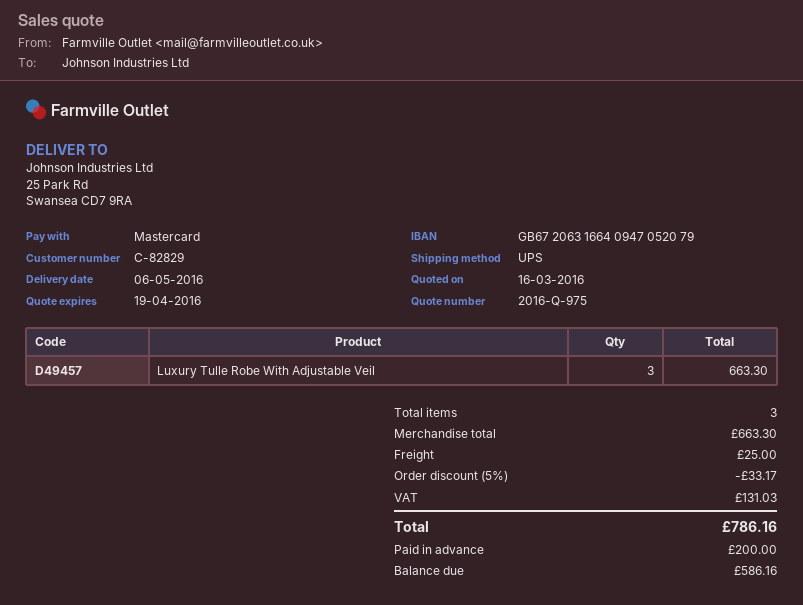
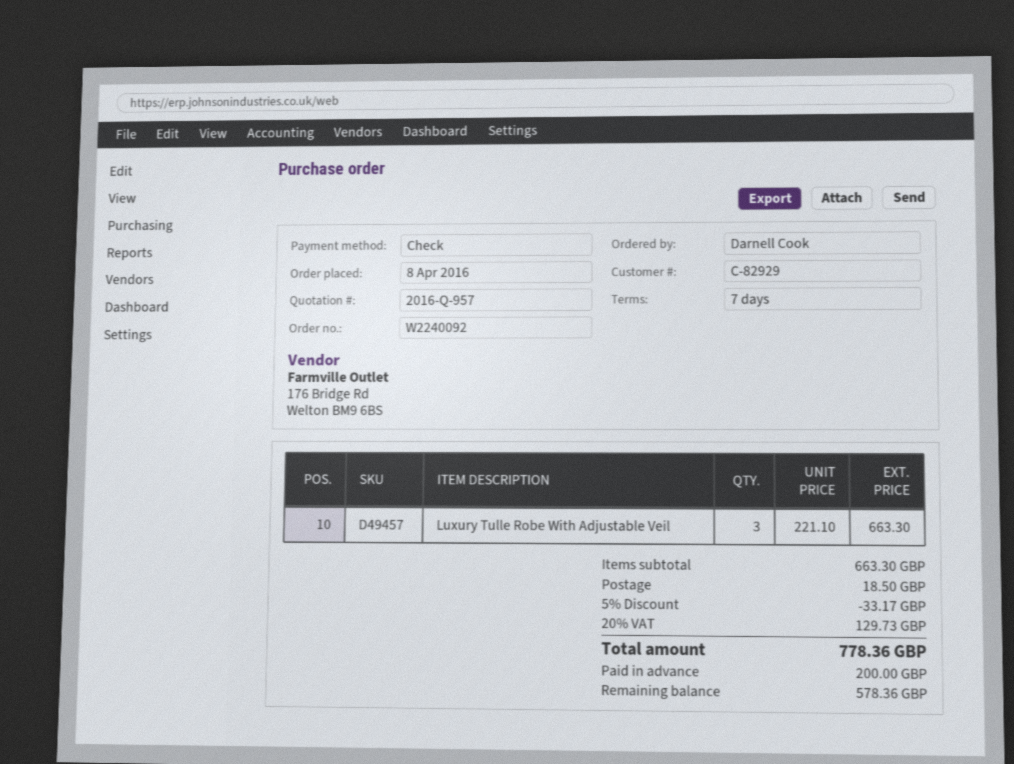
quote number: 2016-Q-975 -> 2016-Q-957
customer number: C-82829 -> C-82929
payment method: Mastercard -> cheque
shipping: 25.00 -> 18.50
tax: 131.03 -> 129.73
total: 786.16 -> 778.36
balance: 586.16 -> 578.36

